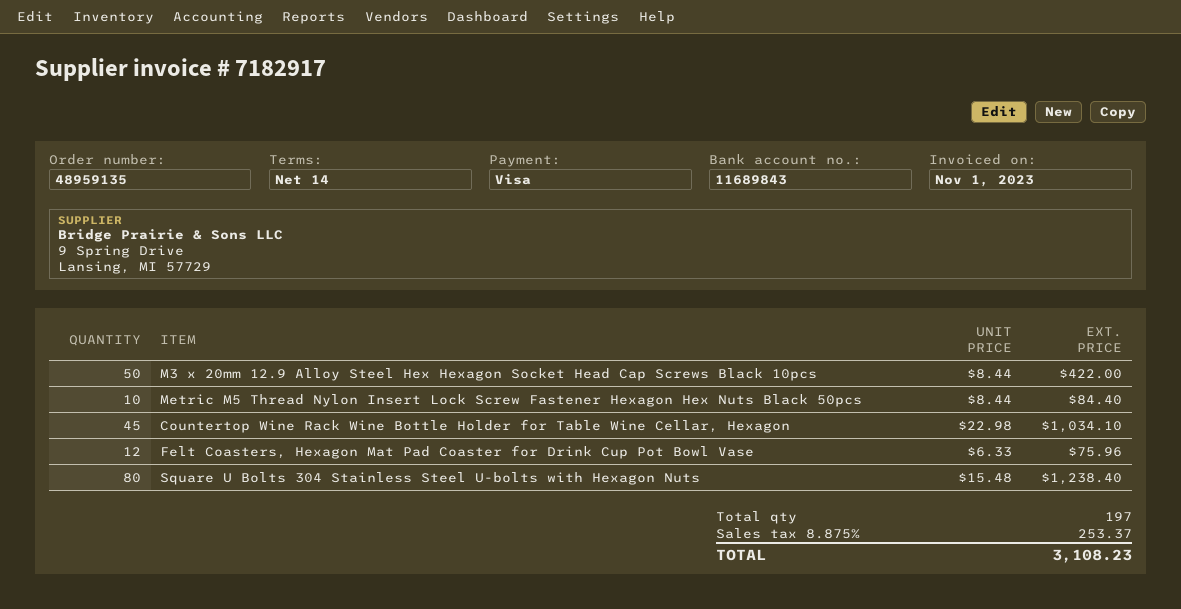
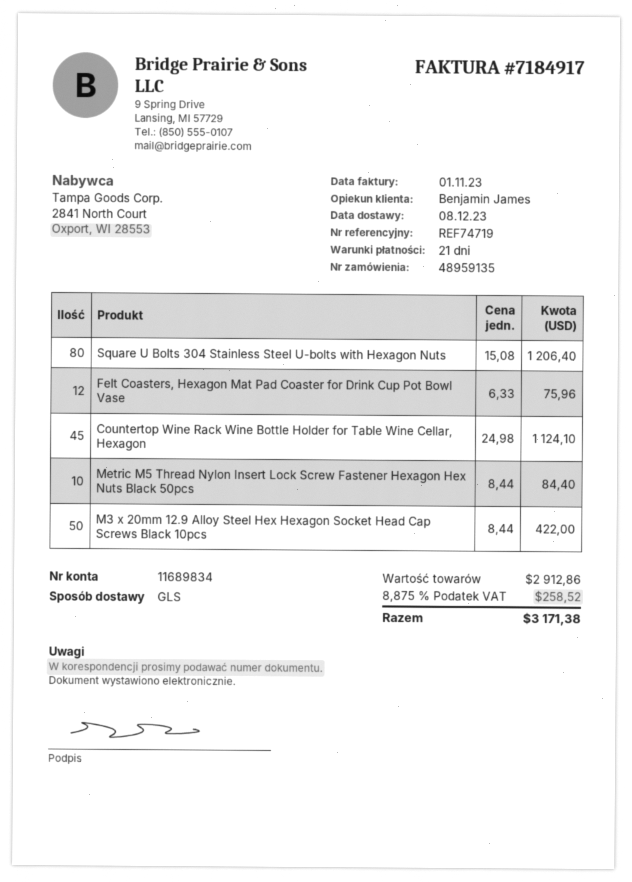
invoice number: 7182917 -> 7184917
payment terms: 14 days -> 21 days
bank account: 11689843 -> 11689834
Countertop Wine Rack Wine Bottle Holder for Table Wine Cellar, Hexagon: 45 x 22.98 = 1034.10 -> 45 x 24.98 = 1124.10
Square U Bolts 304 Stainless Steel U-bolts with Hexagon Nuts: 80 x 15.48 = 1238.40 -> 80 x 15.08 = 1206.40
tax: 8.875% = 253.37 -> 8.875% = 258.52
total: 3108.23 -> 3171.38

